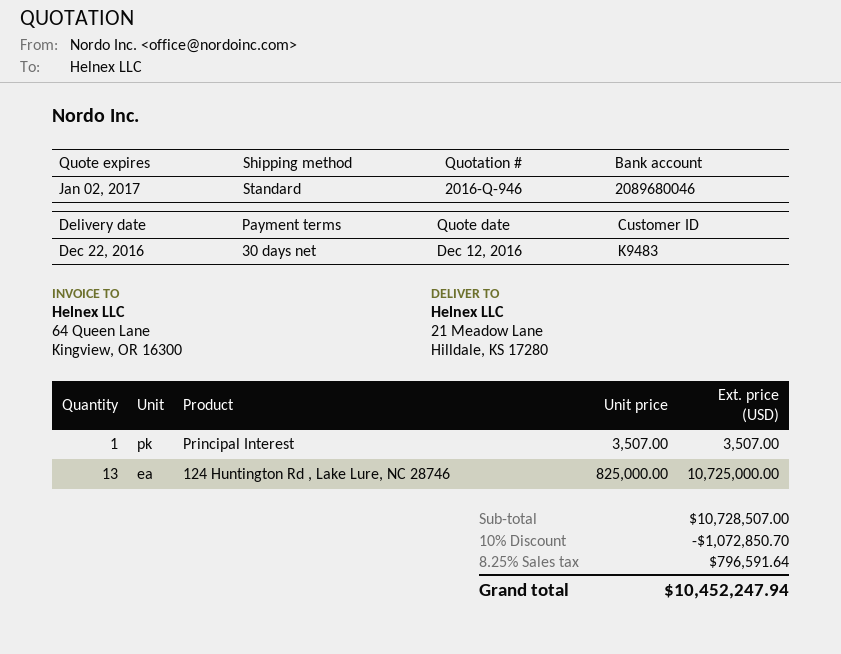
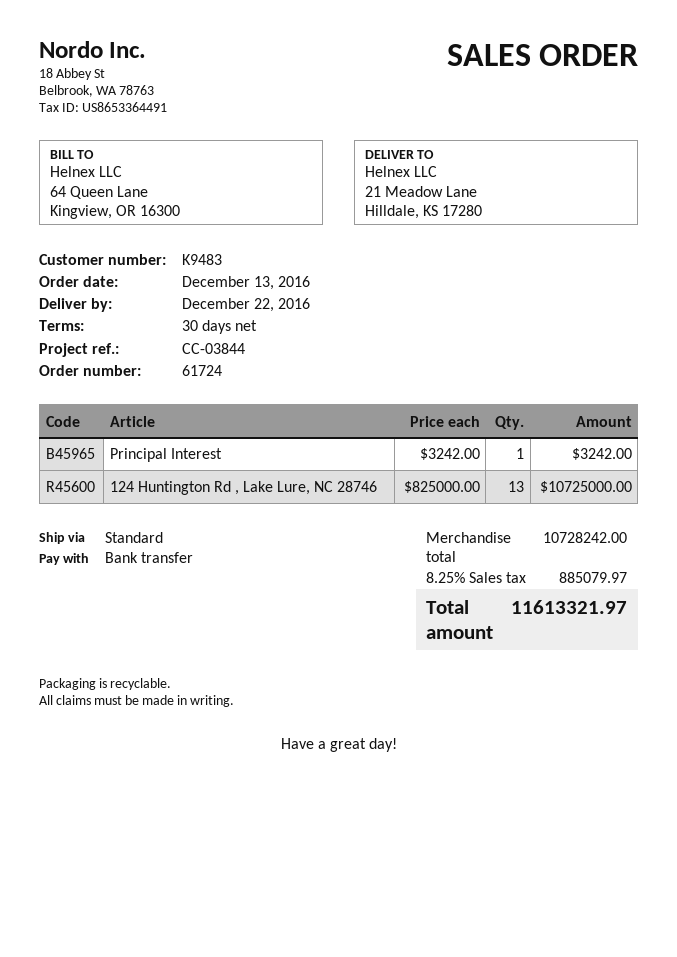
Principal Interest: 1 x 3507.00 = 3507.00 -> 1 x 3242.00 = 3242.00
subtotal: 10728507.00 -> 10728242.00
discount: 10% = 1072850.70 -> none
tax: 8.25% = 796591.64 -> 8.25% = 885079.97
total: 10452247.94 -> 11613321.97

